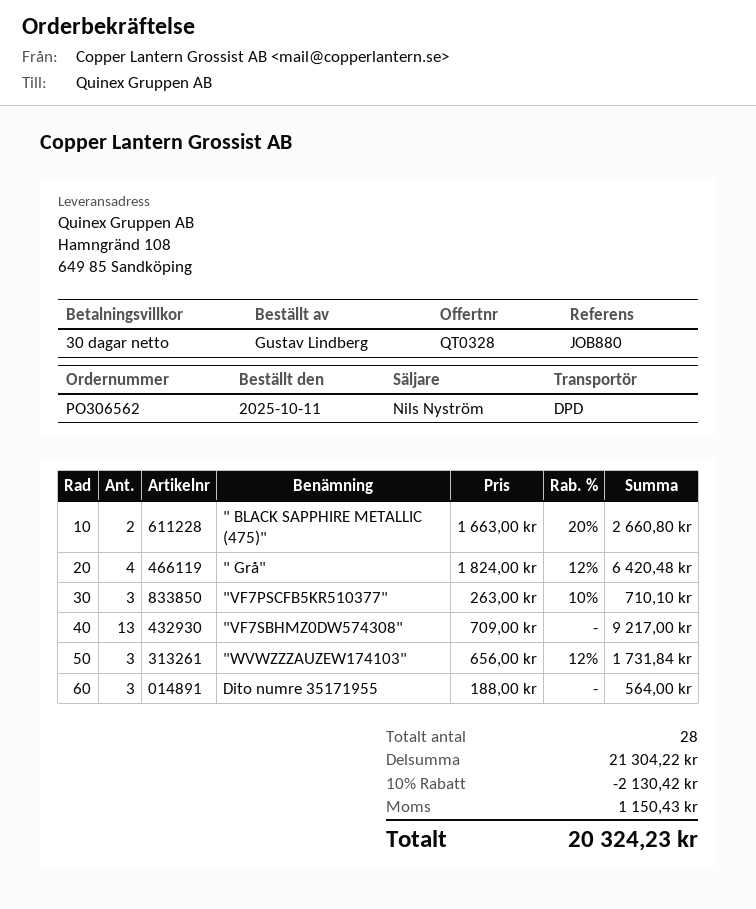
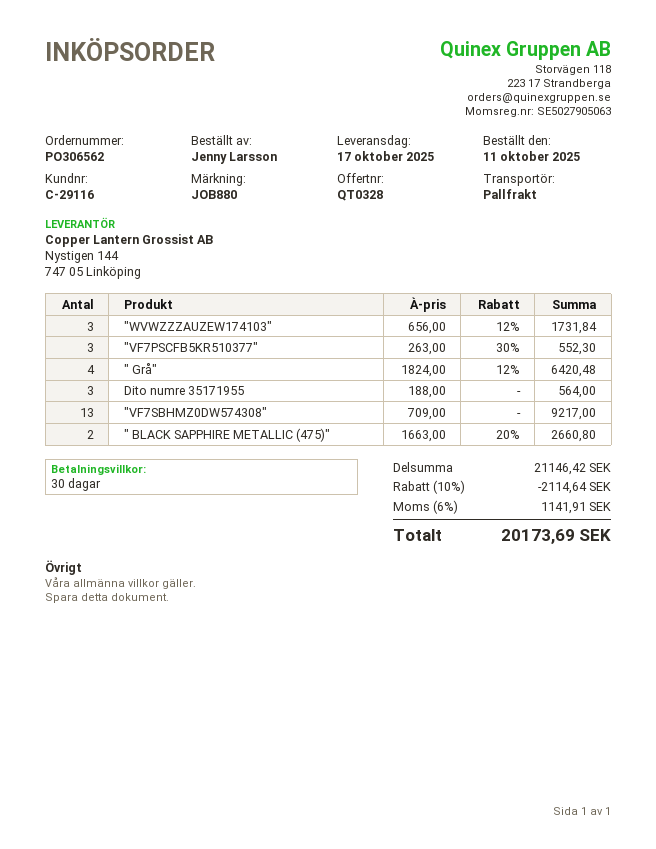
ordered by: Gustav Lindberg -> Jenny Larsson
shipping method: DPD -> pallet freight
"VF7PSCFB5KR510377": 3 x 263.00 - 10% = 710.10 -> 3 x 263.00 - 30% = 552.30
subtotal: 21304.22 -> 21146.42
discount: 10% = 2130.42 -> 10% = 2114.64
tax: 1150.43 -> 1141.91
total: 20324.23 -> 20173.69

